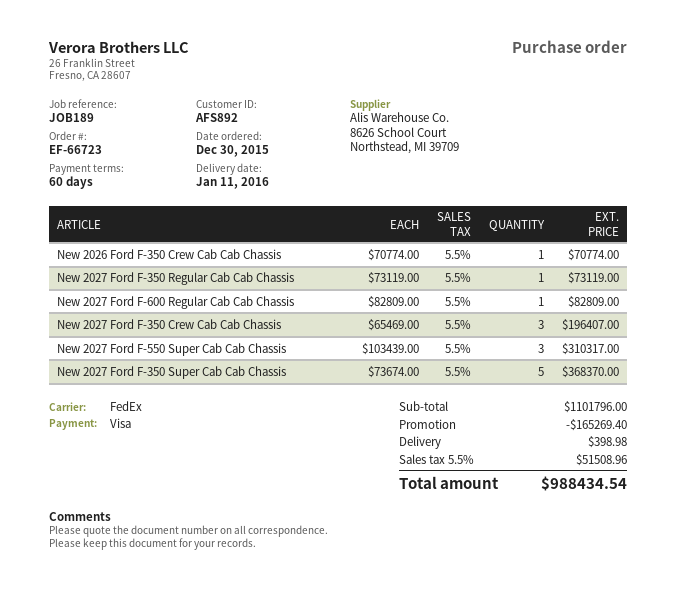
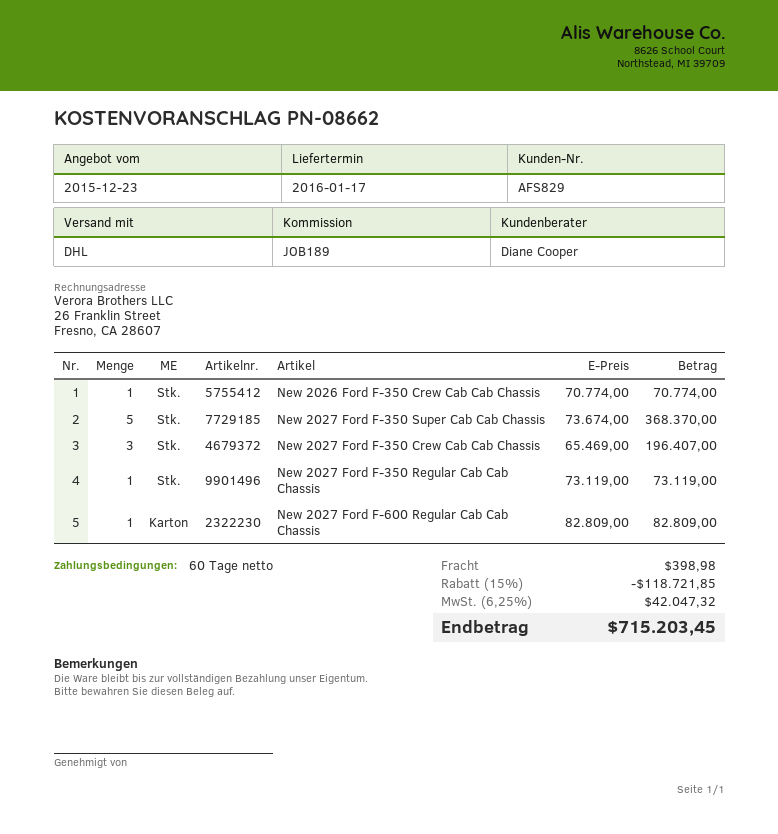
delivery date: 2016-01-11 -> 2016-01-17
customer number: AFS892 -> AFS829
shipping method: FedEx -> DHL
New 2027 Ford F-550 Super Cab Cab Chassis: 3 x 103439.00 = 310317.00 -> none
discount: 165269.40 -> 118721.85
tax: 5.5% = 51508.96 -> 6.25% = 42047.32
total: 988434.54 -> 715203.45

